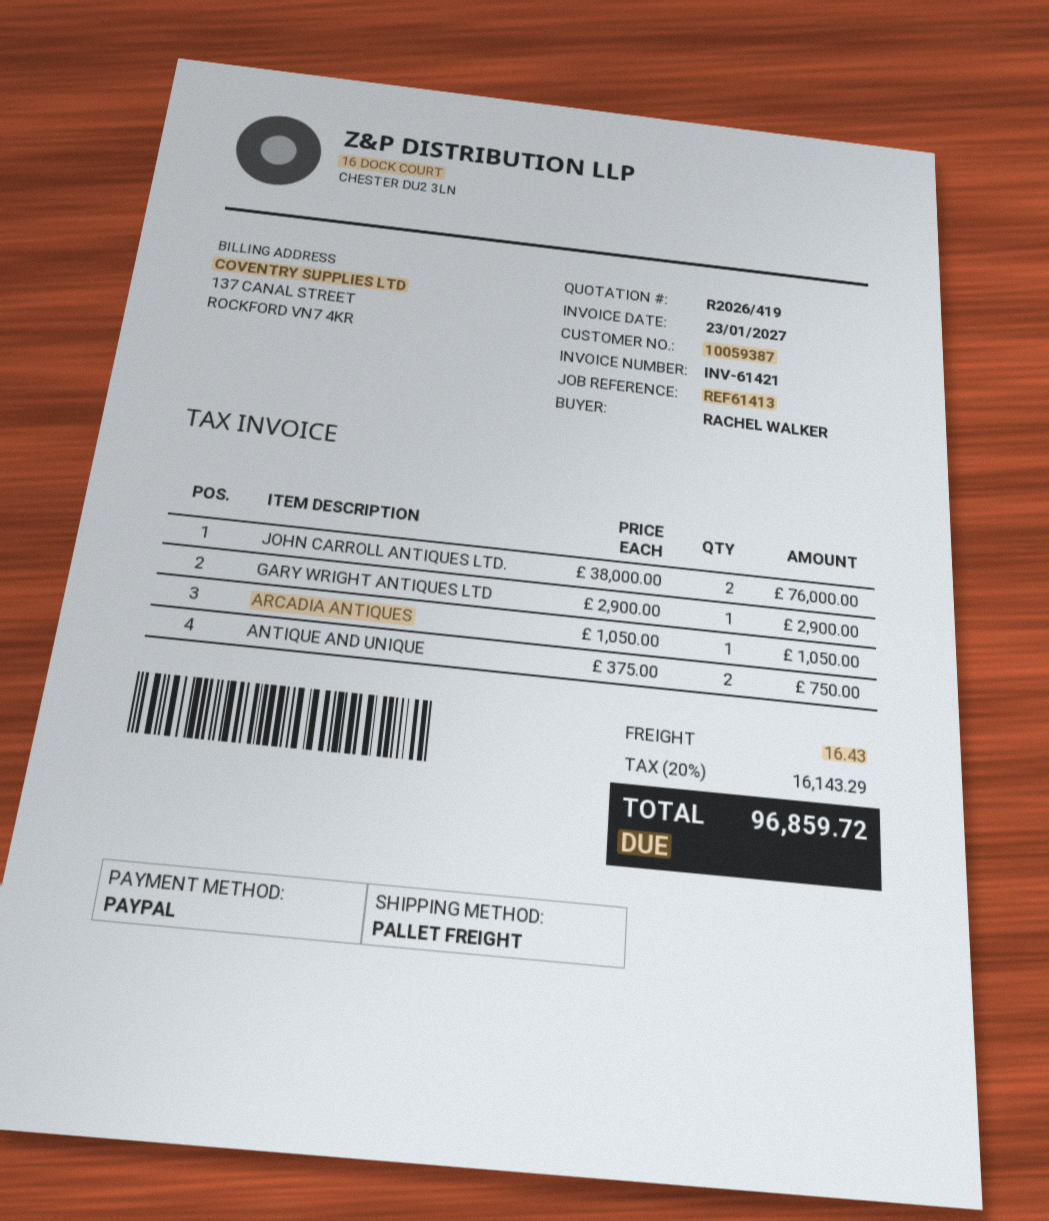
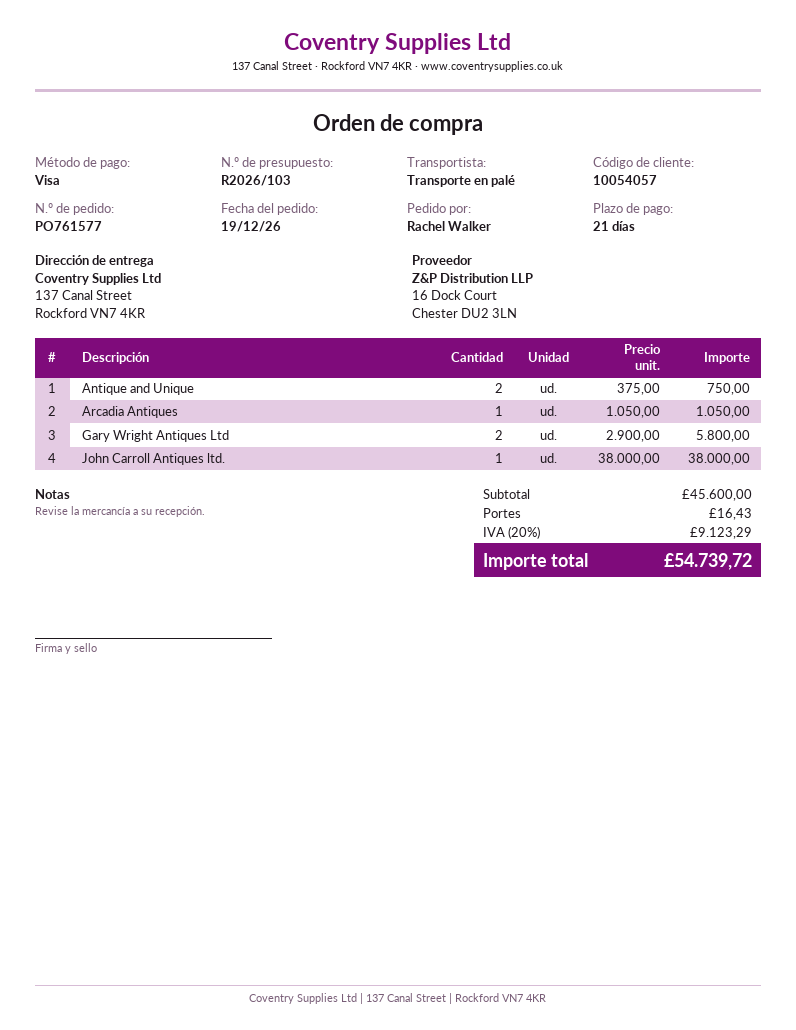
quote number: R2026/419 -> R2026/103
customer number: 10059387 -> 10054057
payment method: PayPal -> Visa
JOHN CARROLL ANTIQUES LTD.: 2 x 38000.00 = 76000.00 -> 1 x 38000.00 = 38000.00
GARY WRIGHT ANTIQUES LTD: 1 x 2900.00 = 2900.00 -> 2 x 2900.00 = 5800.00
tax: 20% = 16143.29 -> 20% = 9123.29
total: 96859.72 -> 54739.72

